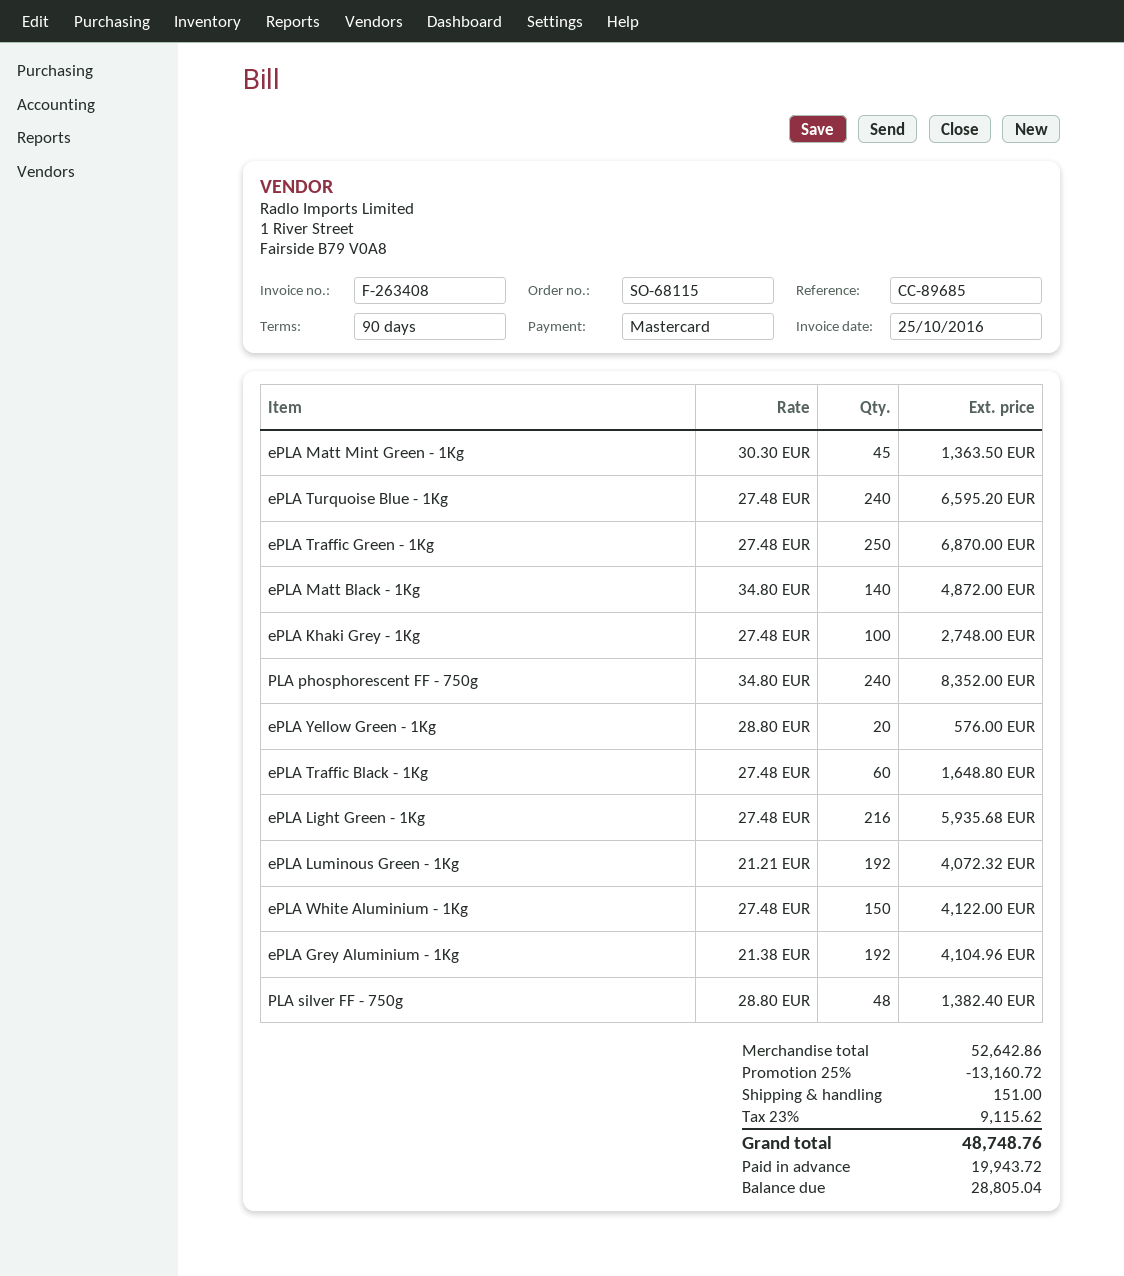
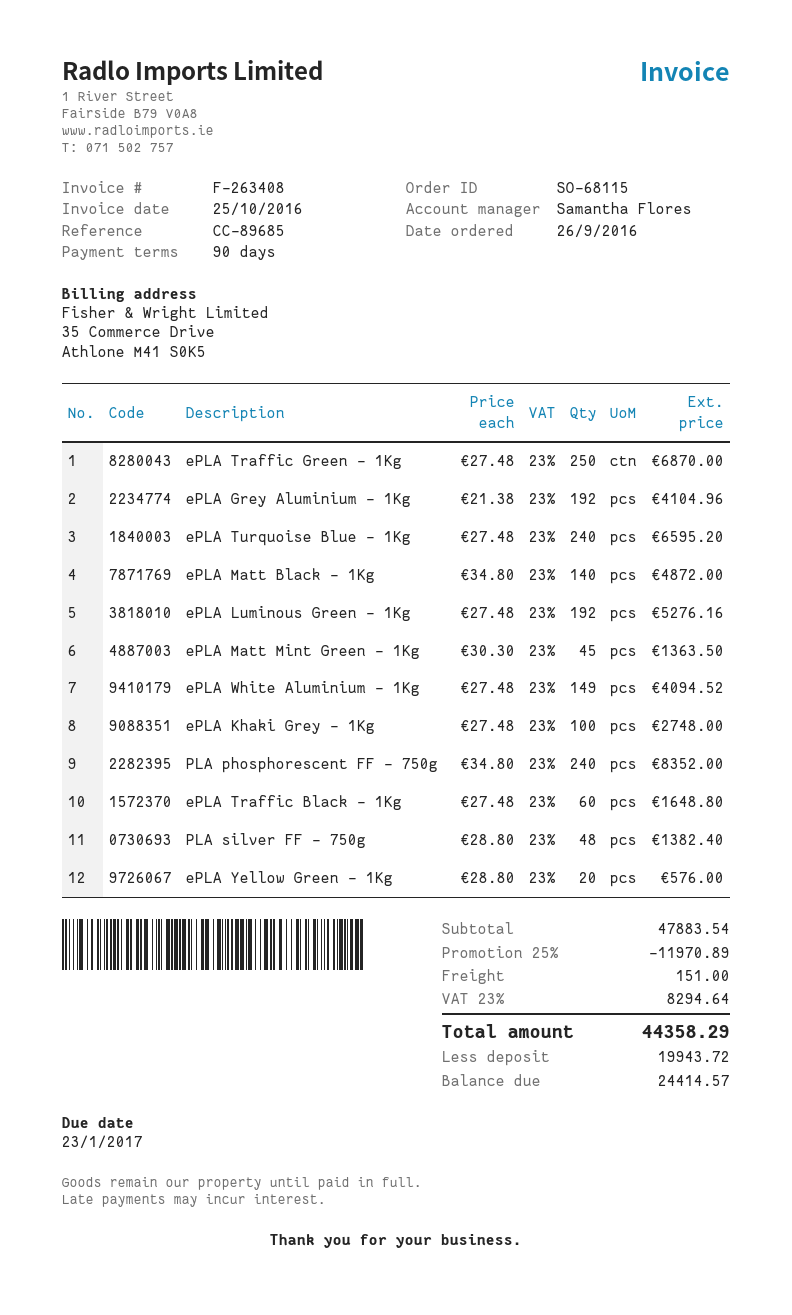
ePLA Light Green - 1Kg: 216 x 27.48 = 5935.68 -> none
ePLA Luminous Green - 1Kg: 192 x 21.21 = 4072.32 -> 192 x 27.48 = 5276.16
ePLA White Aluminium - 1Kg: 150 x 27.48 = 4122.00 -> 149 x 27.48 = 4094.52
subtotal: 52642.86 -> 47883.54
discount: 25% = 13160.72 -> 25% = 11970.89
tax: 23% = 9115.62 -> 23% = 8294.64
total: 48748.76 -> 44358.29
balance: 28805.04 -> 24414.57

